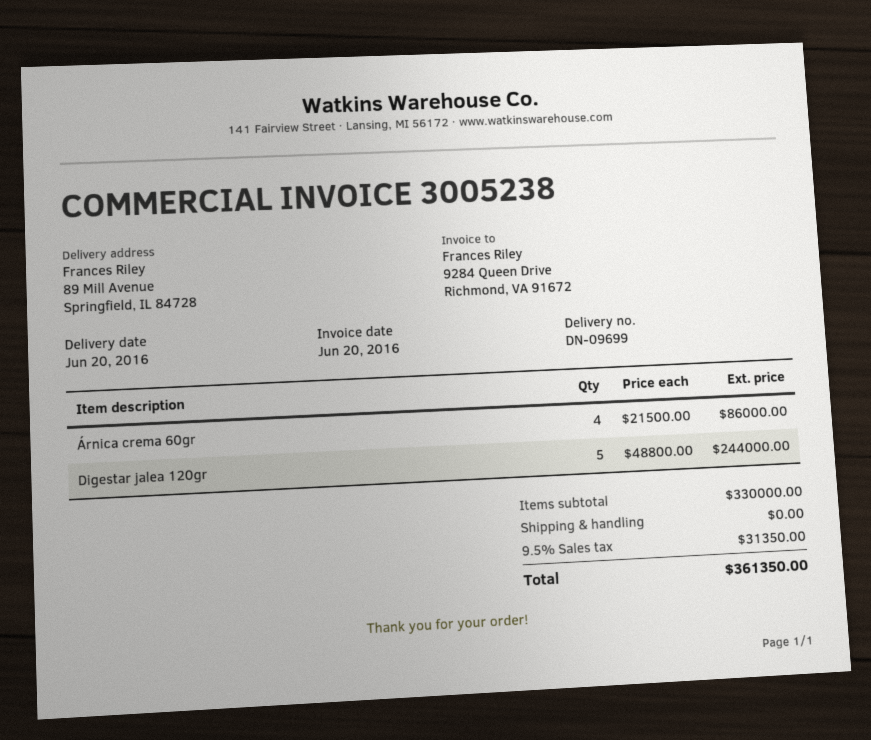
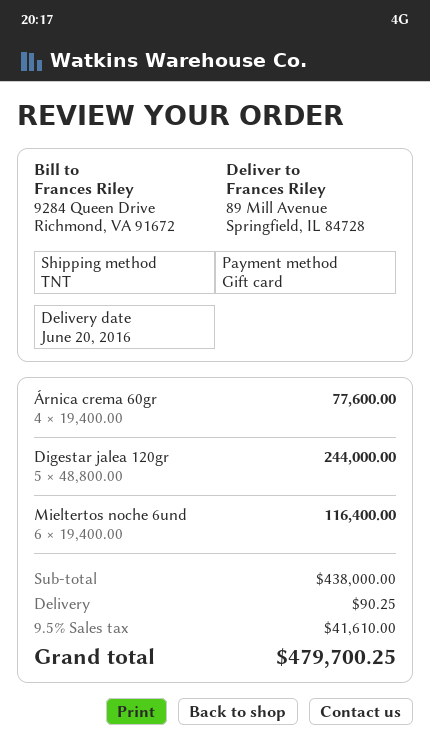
Árnica crema 60gr: 4 x 21500.00 = 86000.00 -> 4 x 19400.00 = 77600.00
Mieltertos noche 6und: none -> 6 x 19400.00 = 116400.00
subtotal: 330000.00 -> 438000.00
shipping: 0.00 -> 90.25
tax: 9.5% = 31350.00 -> 9.5% = 41610.00
total: 361350.00 -> 479700.25

